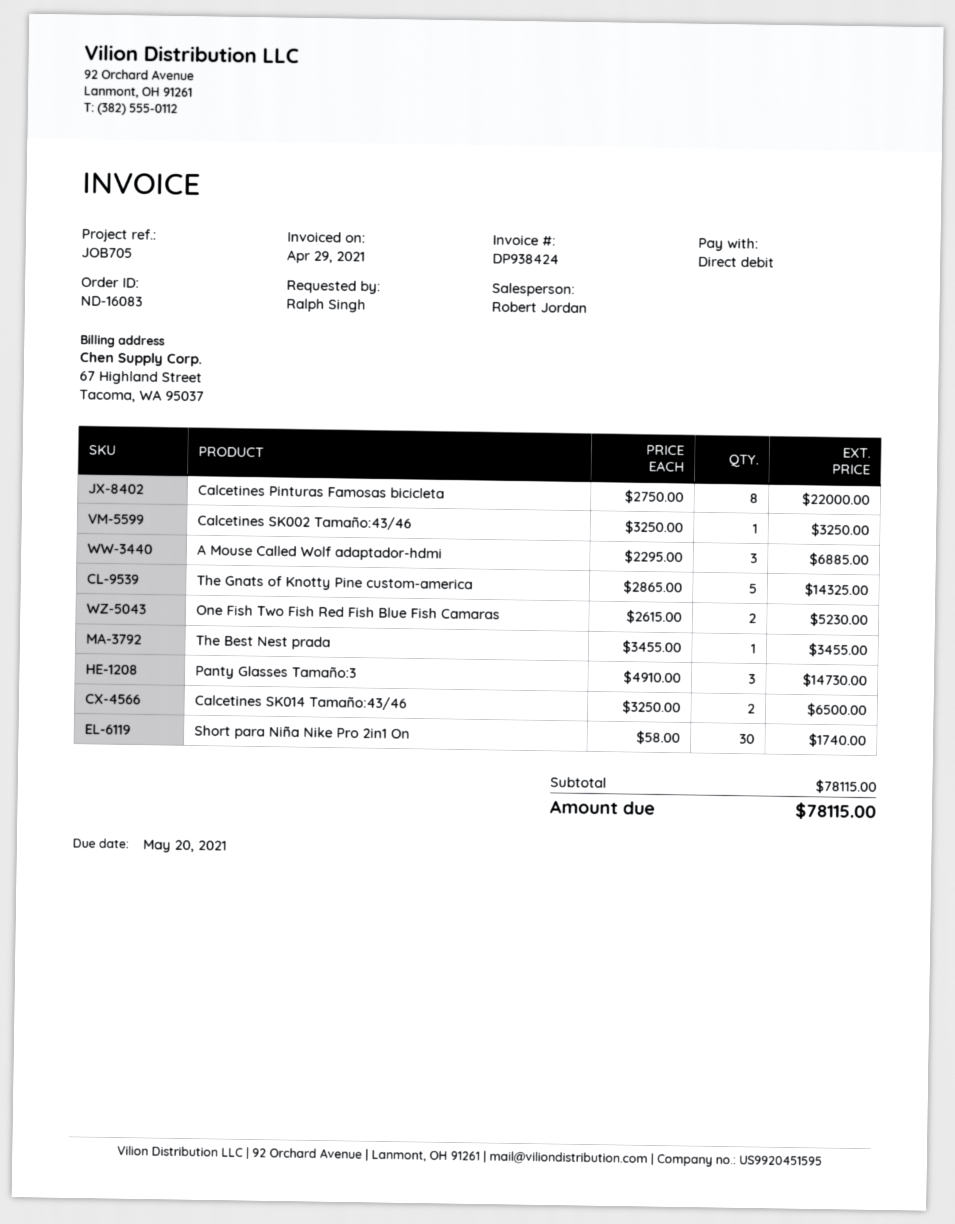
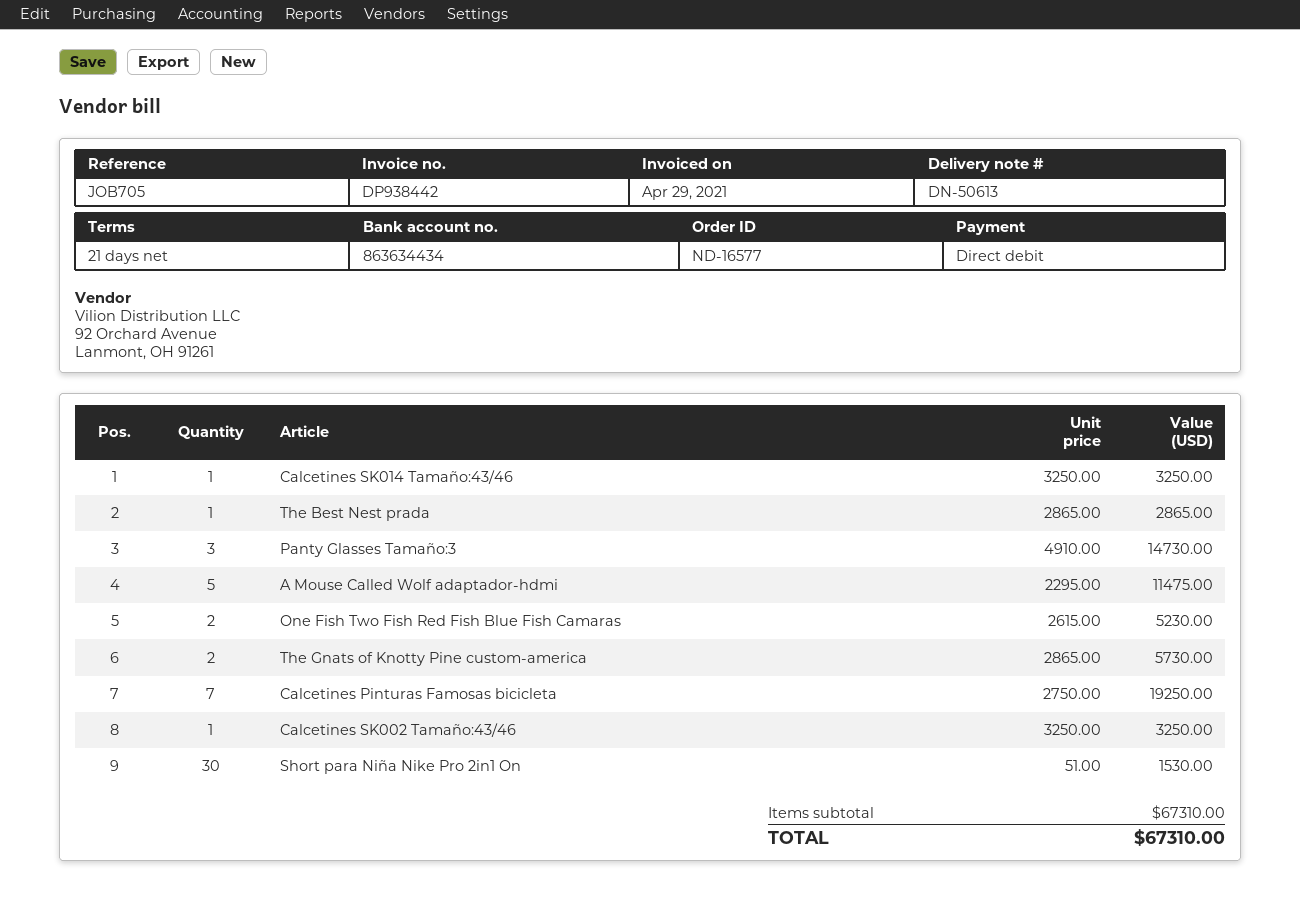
order number: ND-16083 -> ND-16577
invoice number: DP938424 -> DP938442
Calcetines Pinturas Famosas bicicleta: 8 x 2750.00 = 22000.00 -> 7 x 2750.00 = 19250.00
A Mouse Called Wolf adaptador-hdmi: 3 x 2295.00 = 6885.00 -> 5 x 2295.00 = 11475.00
The Gnats of Knotty Pine custom-america: 5 x 2865.00 = 14325.00 -> 2 x 2865.00 = 5730.00
The Best Nest prada: 1 x 3455.00 = 3455.00 -> 1 x 2865.00 = 2865.00
Calcetines SK014 Tamaño:43/46: 2 x 3250.00 = 6500.00 -> 1 x 3250.00 = 3250.00
Short para Niña Nike Pro 2in1 On: 30 x 58.00 = 1740.00 -> 30 x 51.00 = 1530.00
subtotal: 78115.00 -> 67310.00
total: 78115.00 -> 67310.00

